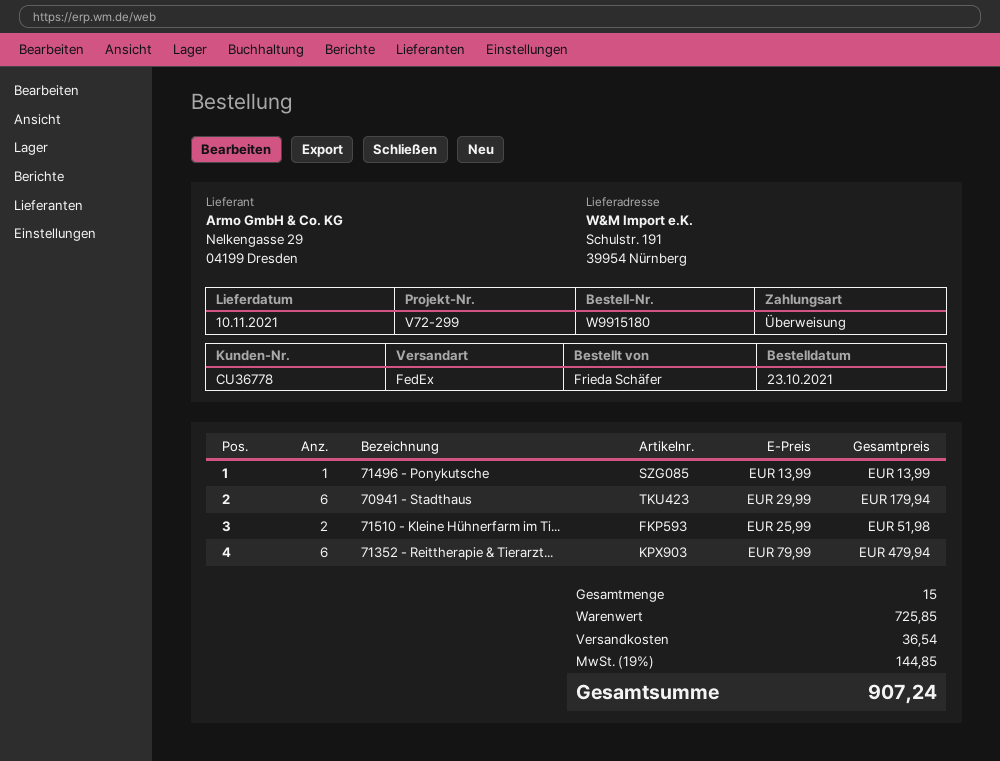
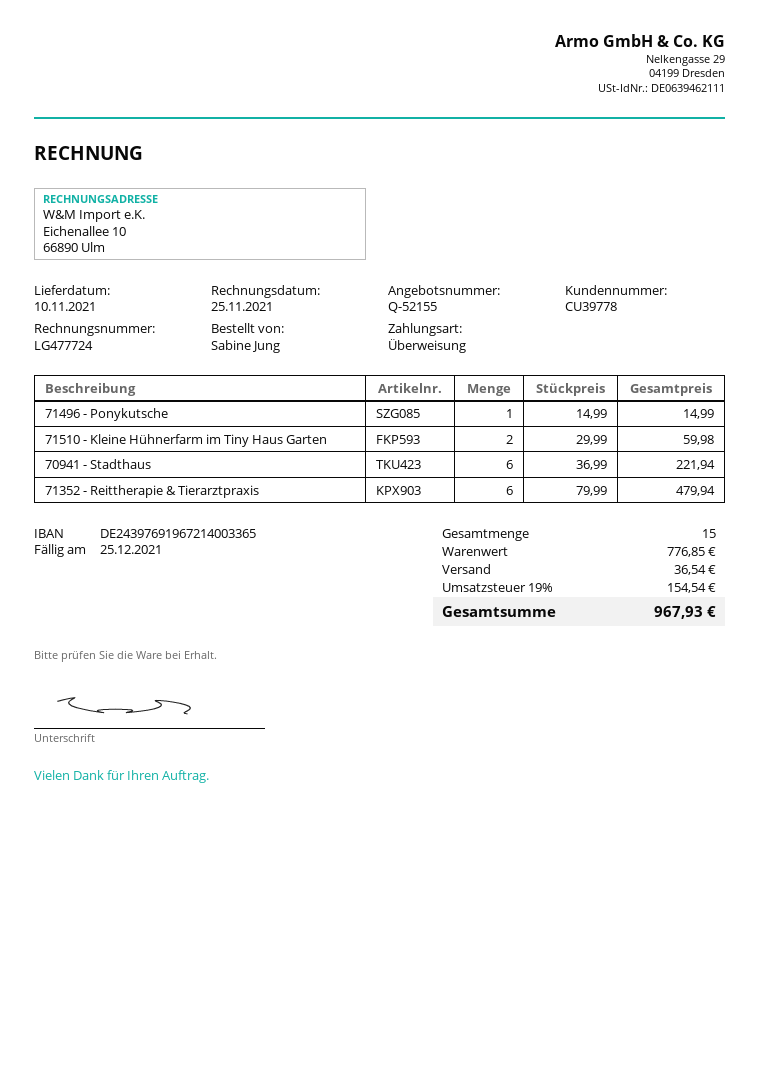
customer number: CU36778 -> CU39778
ordered by: Frieda Schäfer -> Sabine Jung
71496 - Ponykutsche: 1 x 13.99 = 13.99 -> 1 x 14.99 = 14.99
70941 - Stadthaus: 6 x 29.99 = 179.94 -> 6 x 36.99 = 221.94
71510 - Kleine Hühnerfarm im Ti...: 2 x 25.99 = 51.98 -> 2 x 29.99 = 59.98
subtotal: 725.85 -> 776.85
tax: 19% = 144.85 -> 19% = 154.54
total: 907.24 -> 967.93

